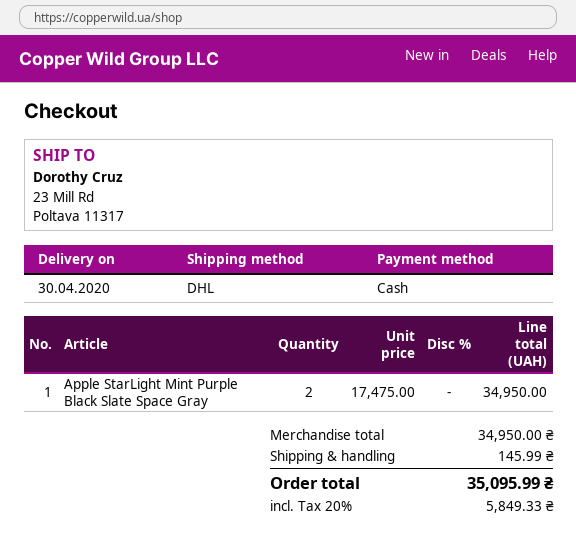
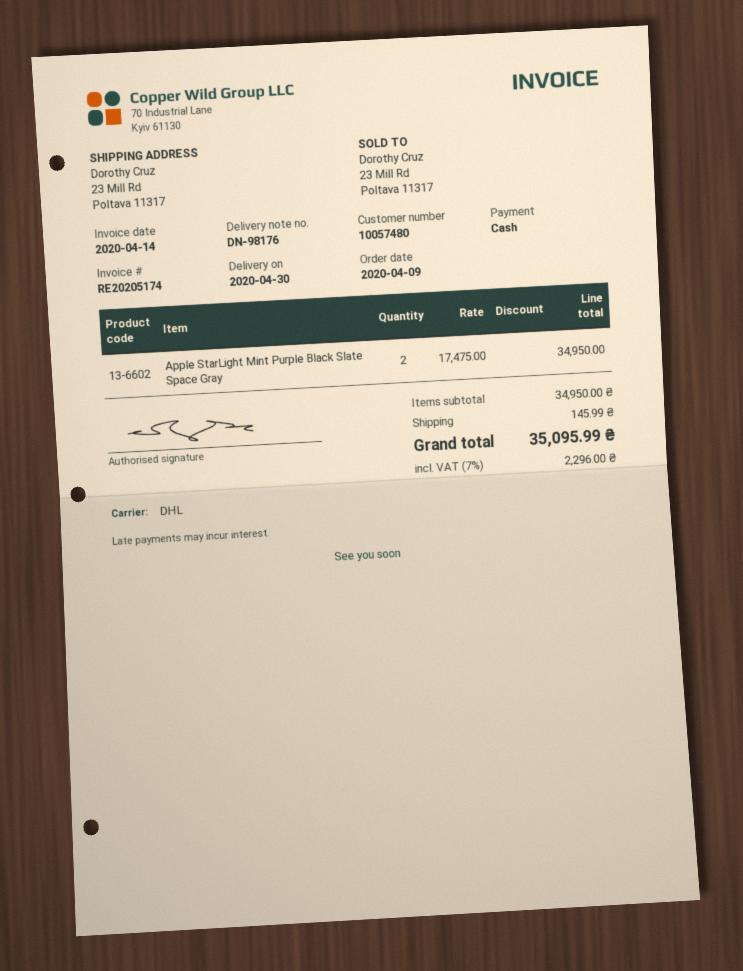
tax: 20% = 5849.33 -> 7% = 2296.00

